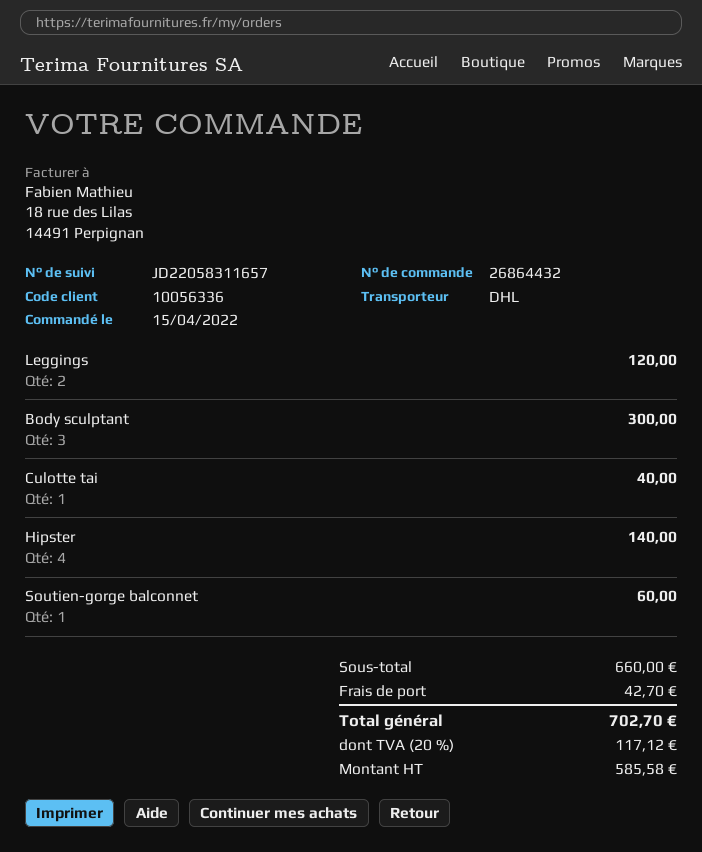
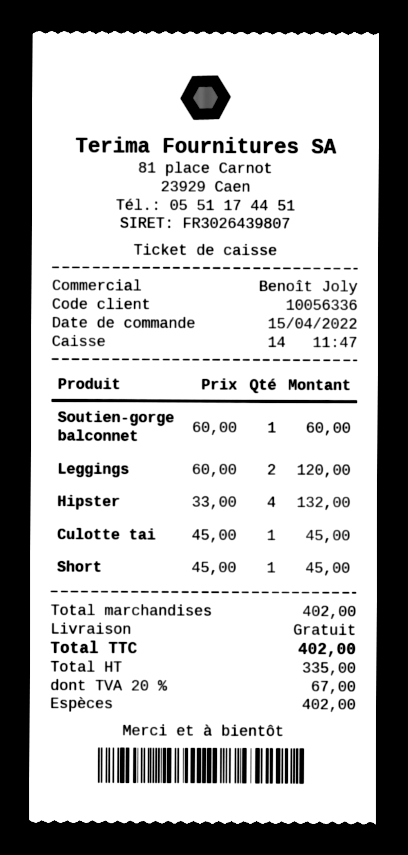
Body sculptant: 3 for 300.00 -> none
Culotte tai: 1 for 40.00 -> 1 for 45.00
Hipster: 4 for 140.00 -> 4 for 132.00
Short: none -> 1 for 45.00
subtotal: 660.00 -> 402.00
shipping: 42.70 -> 0.00
net: 585.58 -> 335.00
tax: 20% = 117.12 -> 20% = 67.00
total: 702.70 -> 402.00

